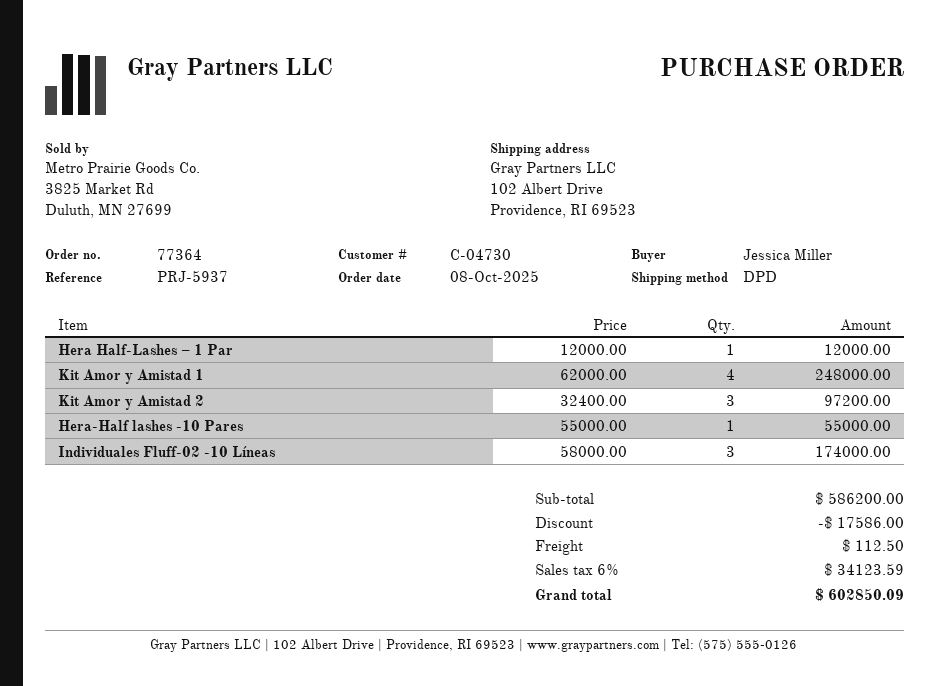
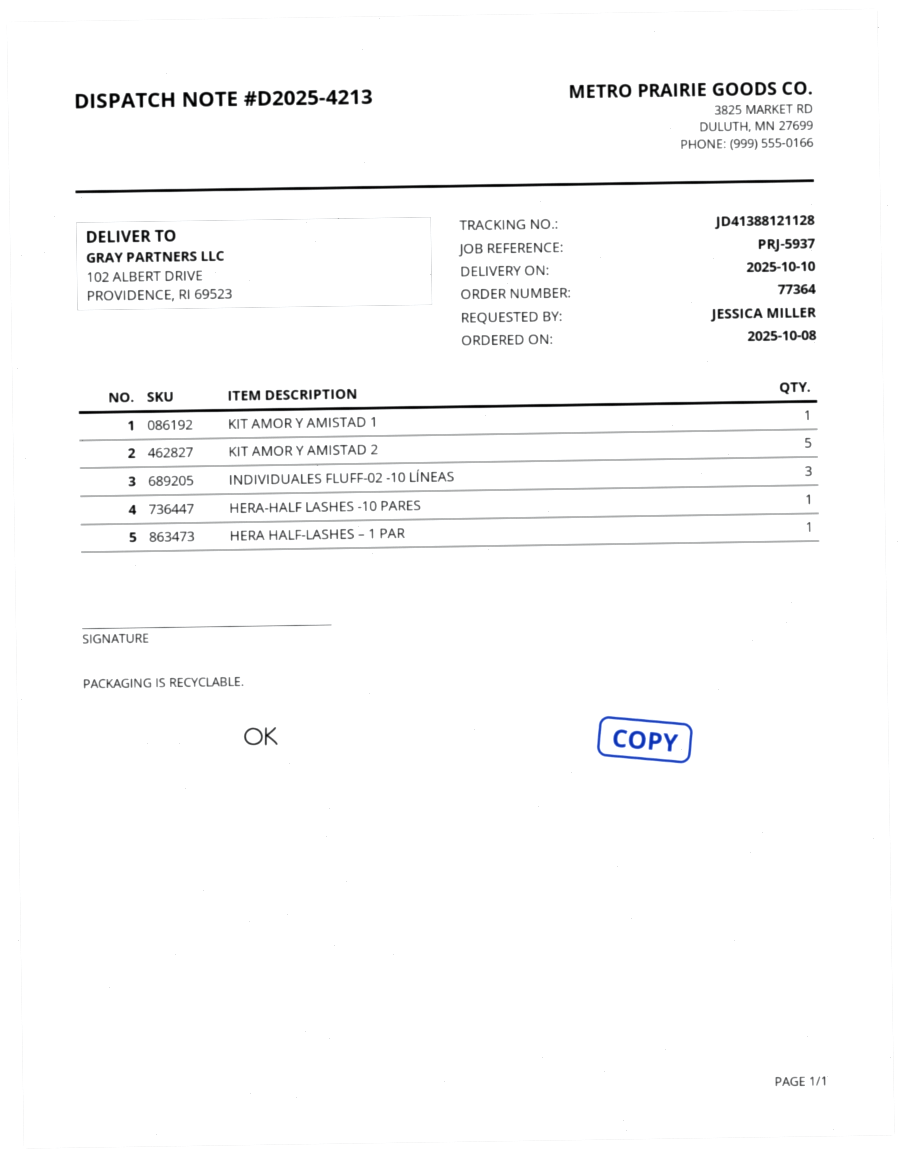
Kit Amor y Amistad 1: 4 -> 1
Kit Amor y Amistad 2: 3 -> 5

